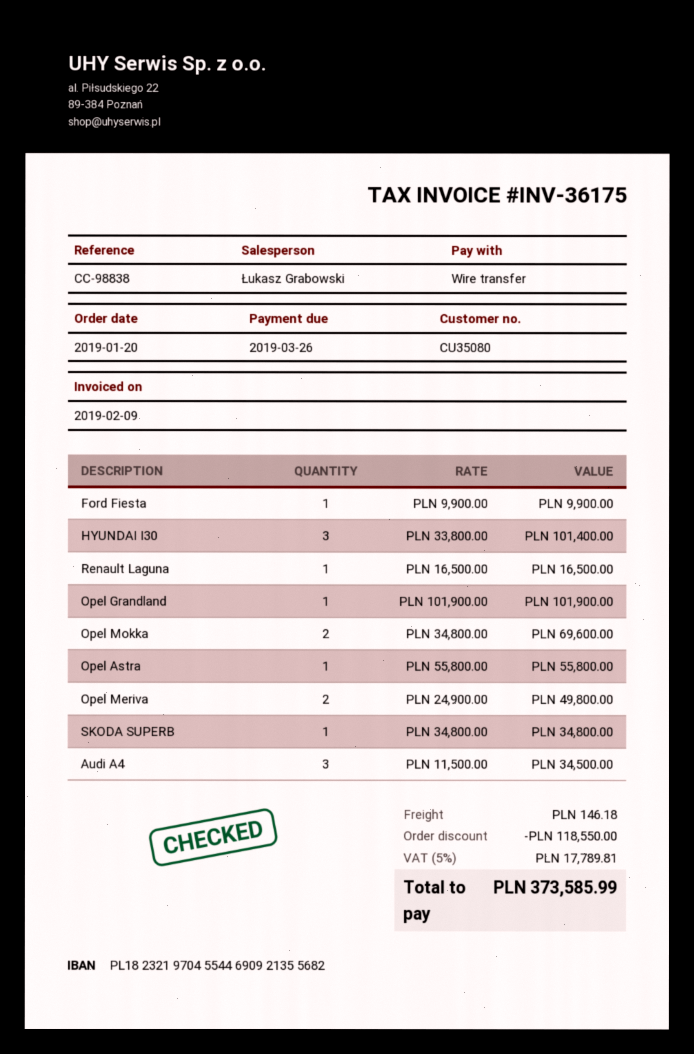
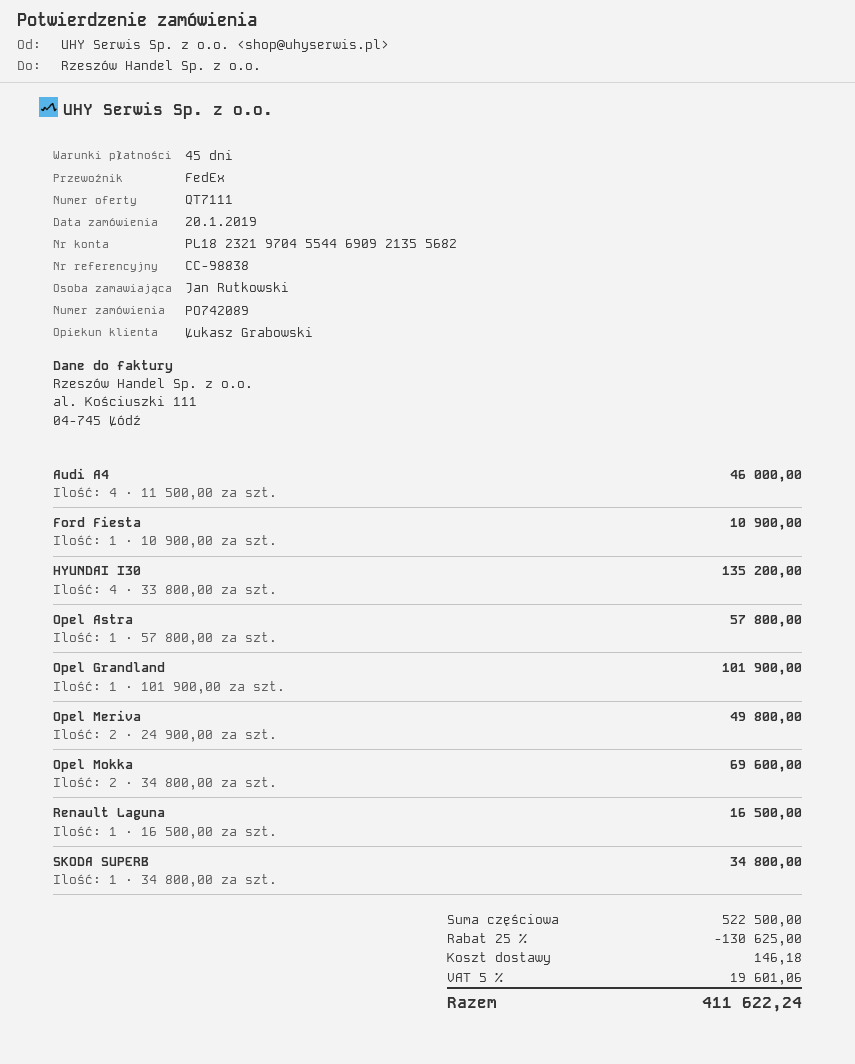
Ford Fiesta: 1 x 9900.00 = 9900.00 -> 1 x 10900.00 = 10900.00
HYUNDAI I30: 3 x 33800.00 = 101400.00 -> 4 x 33800.00 = 135200.00
Opel Astra: 1 x 55800.00 = 55800.00 -> 1 x 57800.00 = 57800.00
Audi A4: 3 x 11500.00 = 34500.00 -> 4 x 11500.00 = 46000.00
discount: 118550.00 -> 130625.00
tax: 5% = 17789.81 -> 5% = 19601.06
total: 373585.99 -> 411622.24

